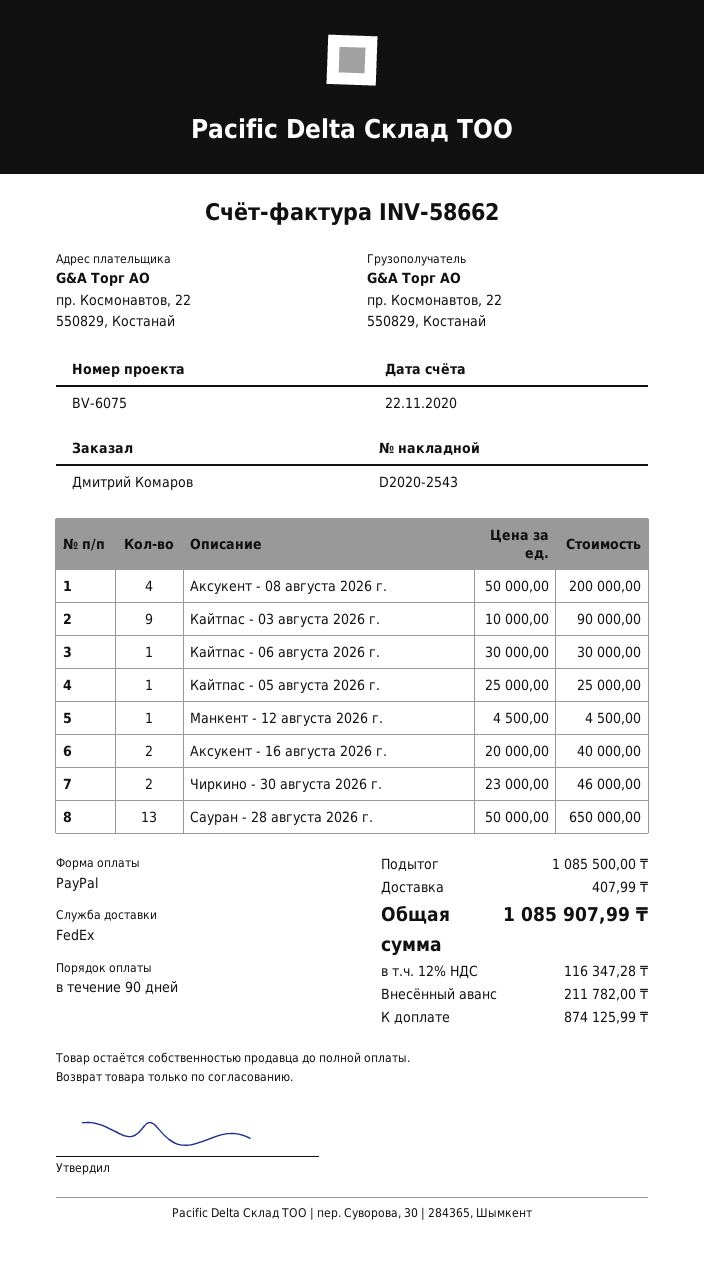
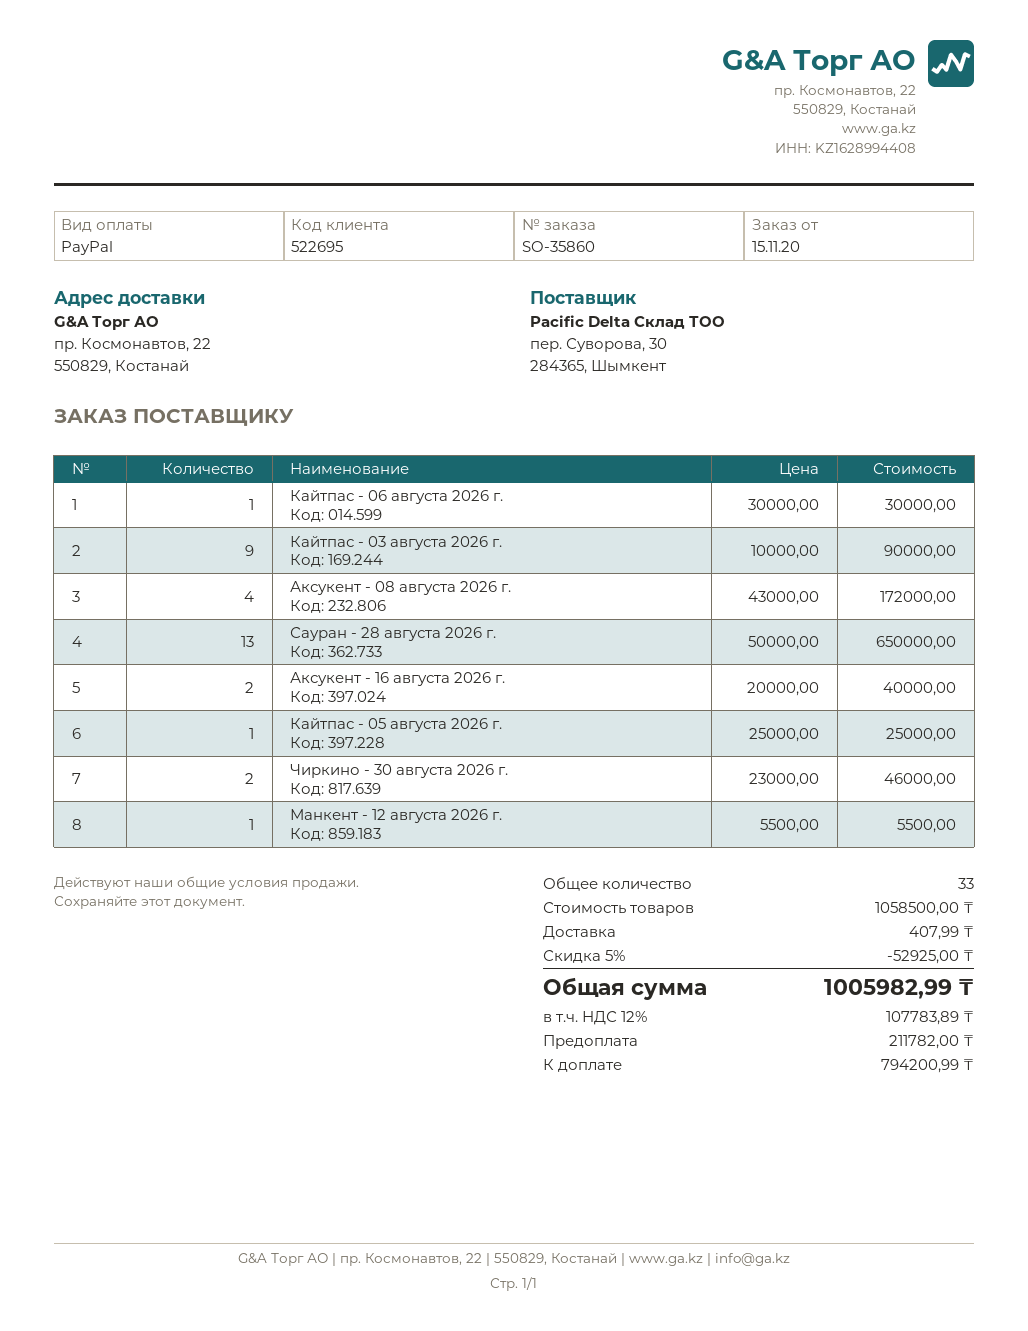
Аксукент - 08 августа 2026 г.: 4 x 50000.00 = 200000.00 -> 4 x 43000.00 = 172000.00
Манкент - 12 августа 2026 г.: 1 x 4500.00 = 4500.00 -> 1 x 5500.00 = 5500.00
subtotal: 1085500.00 -> 1058500.00
discount: none -> 5% = 52925.00
tax: 12% = 116347.28 -> 12% = 107783.89
total: 1085907.99 -> 1005982.99
balance: 874125.99 -> 794200.99

